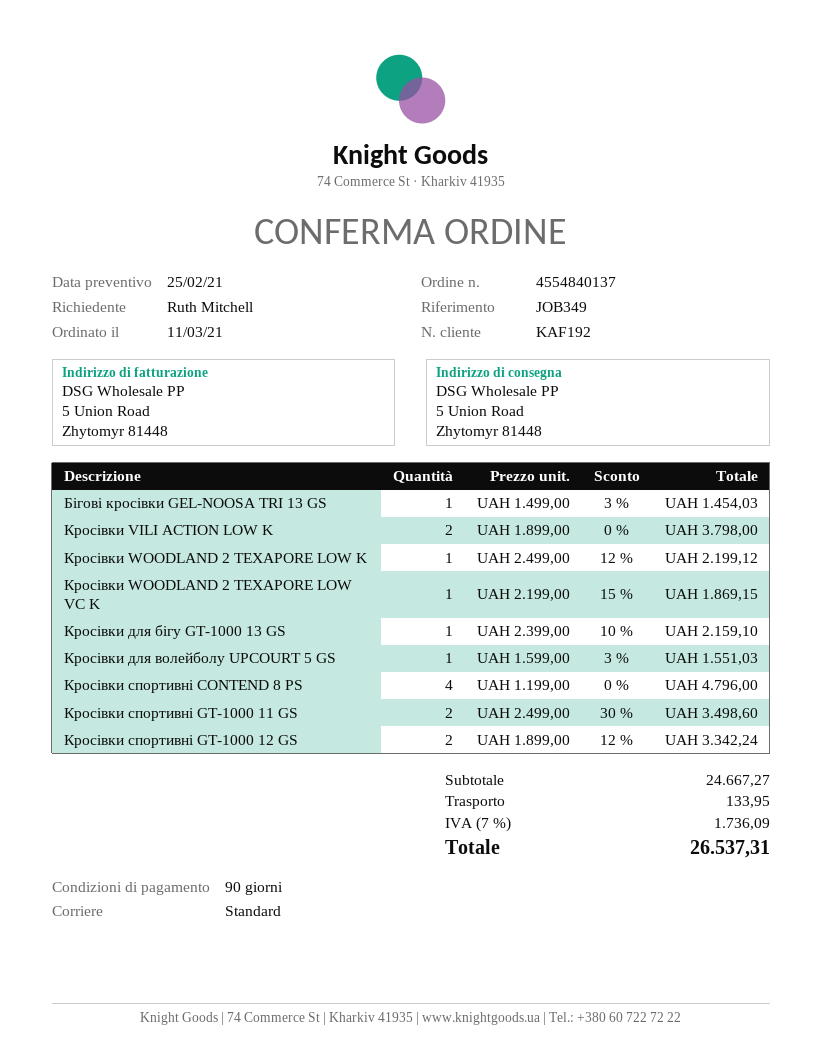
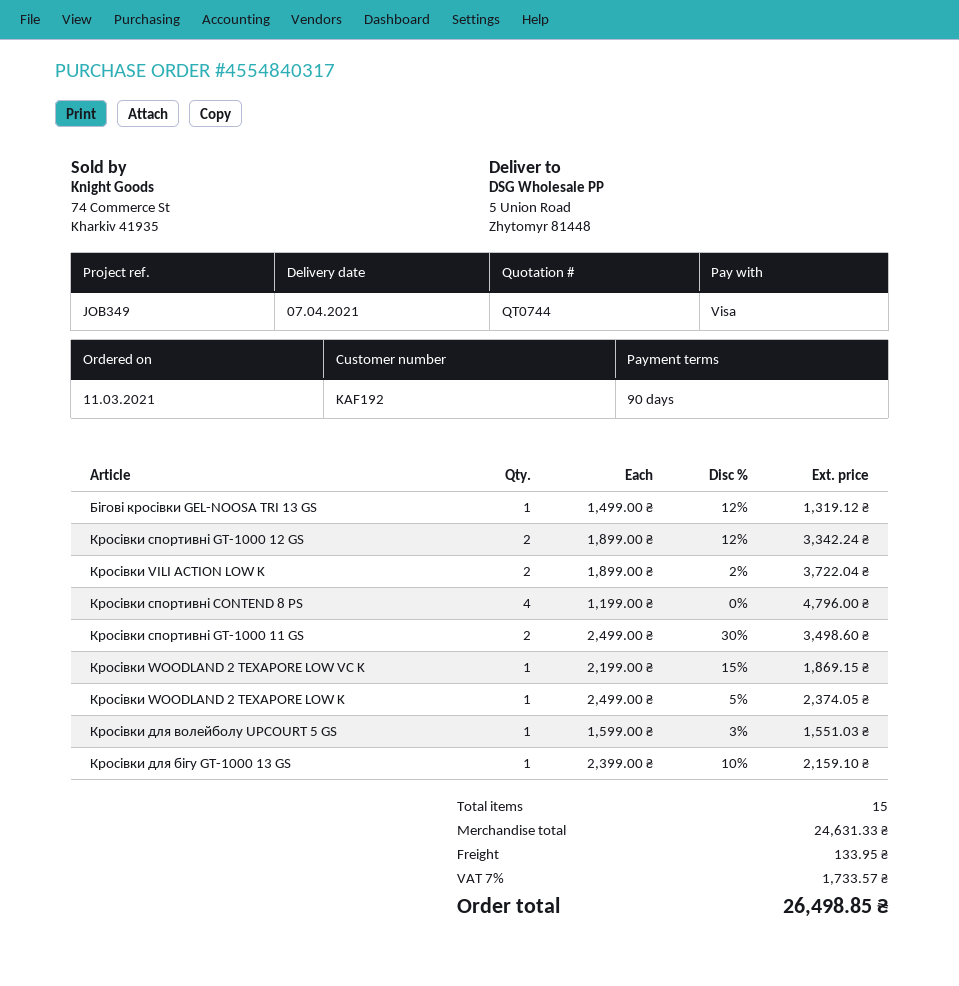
order number: 4554840137 -> 4554840317
Бігові кросівки GEL-NOOSA TRI 13 GS: 1 x 1499.00 - 3% = 1454.03 -> 1 x 1499.00 - 12% = 1319.12
Кросівки VILI ACTION LOW K: 2 x 1899.00 = 3798.00 -> 2 x 1899.00 - 2% = 3722.04
Кросівки WOODLAND 2 TEXAPORE LOW K: 1 x 2499.00 - 12% = 2199.12 -> 1 x 2499.00 - 5% = 2374.05
subtotal: 24667.27 -> 24631.33
tax: 7% = 1736.09 -> 7% = 1733.57
total: 26537.31 -> 26498.85

